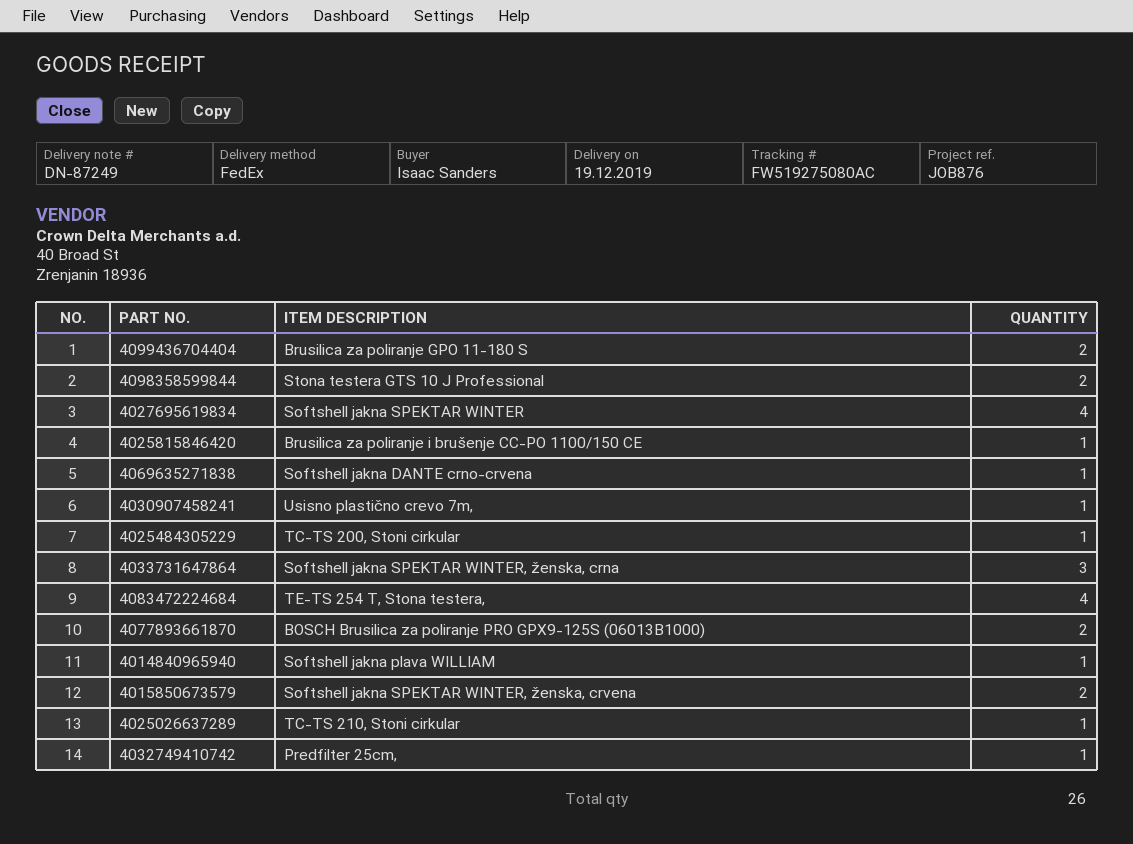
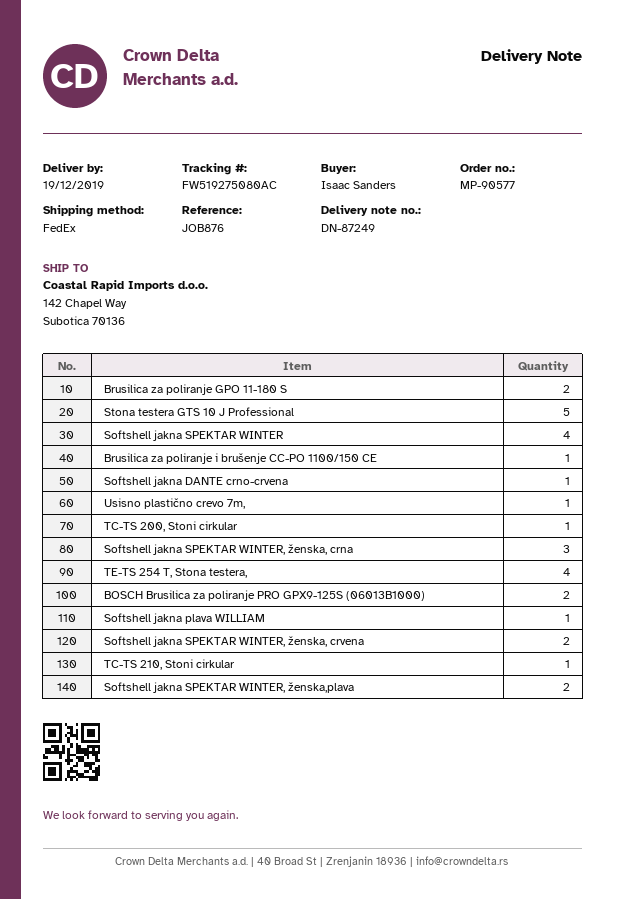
Stona testera GTS 10 J Professional: 2 -> 5
Predfilter 25cm,: 1 -> none
Softshell jakna SPEKTAR WINTER, ženska,plava: none -> 2

